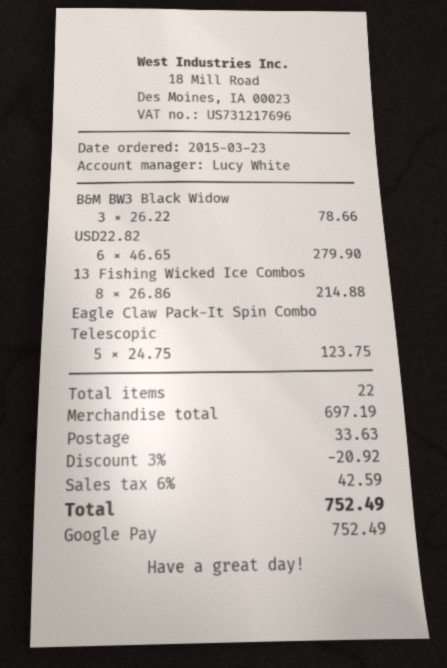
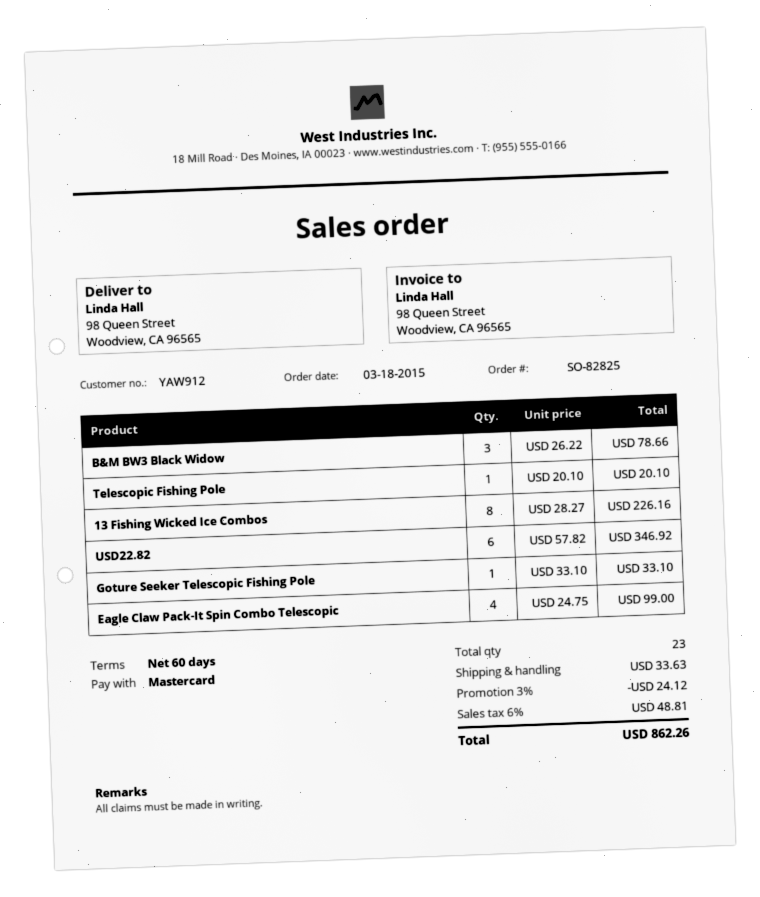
order date: 2015-03-23 -> 2015-03-18
payment method: Google Pay -> Mastercard
USD22.82: 6 x 46.65 = 279.90 -> 6 x 57.82 = 346.92
13 Fishing Wicked Ice Combos: 8 x 26.86 = 214.88 -> 8 x 28.27 = 226.16
Eagle Claw Pack-It Spin Combo Telescopic: 5 x 24.75 = 123.75 -> 4 x 24.75 = 99.00
Telescopic Fishing Pole: none -> 1 x 20.10 = 20.10
Goture Seeker Telescopic Fishing Pole: none -> 1 x 33.10 = 33.10
total quantity: 22 -> 23
discount: 3% = 20.92 -> 3% = 24.12
tax: 6% = 42.59 -> 6% = 48.81
total: 752.49 -> 862.26

